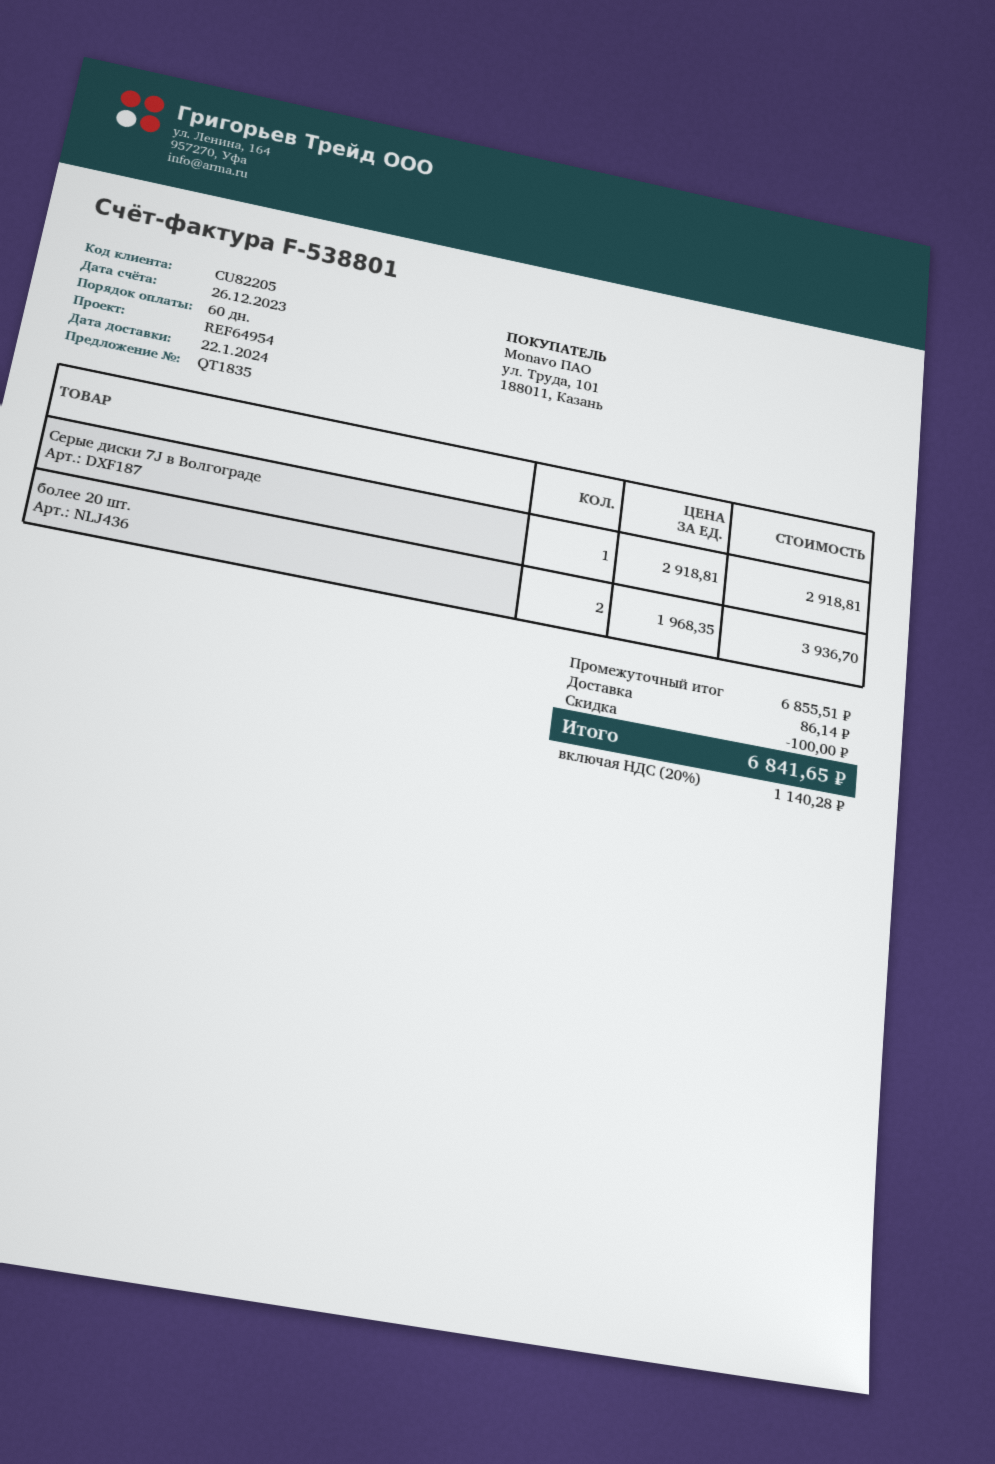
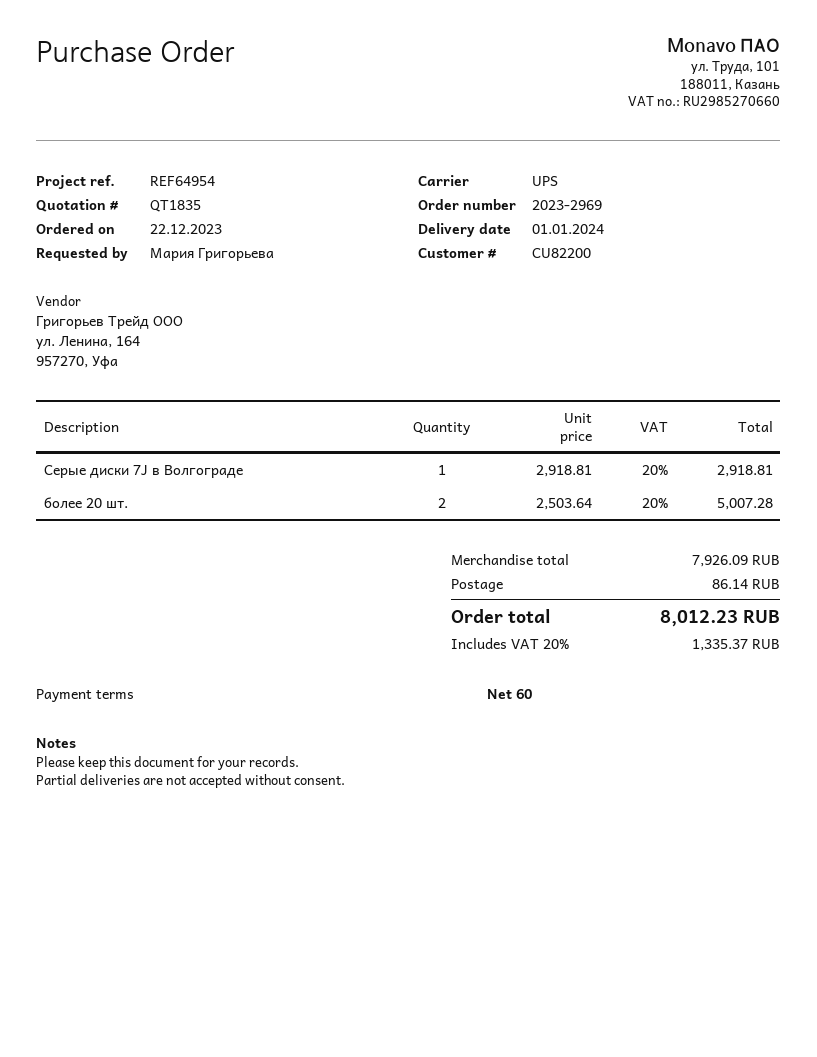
delivery date: 2024-01-22 -> 2024-01-01
customer number: CU82205 -> CU82200
более 20 шт.: 2 x 1968.35 = 3936.70 -> 2 x 2503.64 = 5007.28
subtotal: 6855.51 -> 7926.09
discount: 100.00 -> none
tax: 20% = 1140.28 -> 20% = 1335.37
total: 6841.65 -> 8012.23

